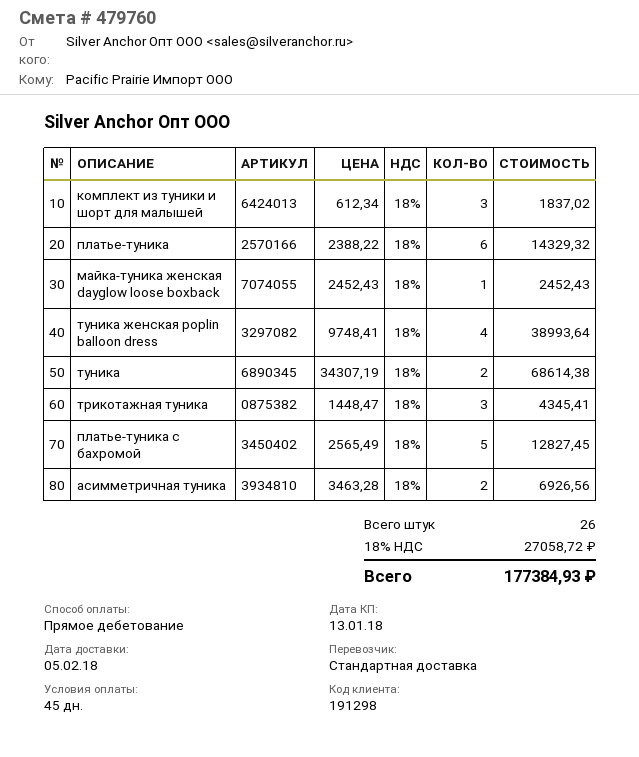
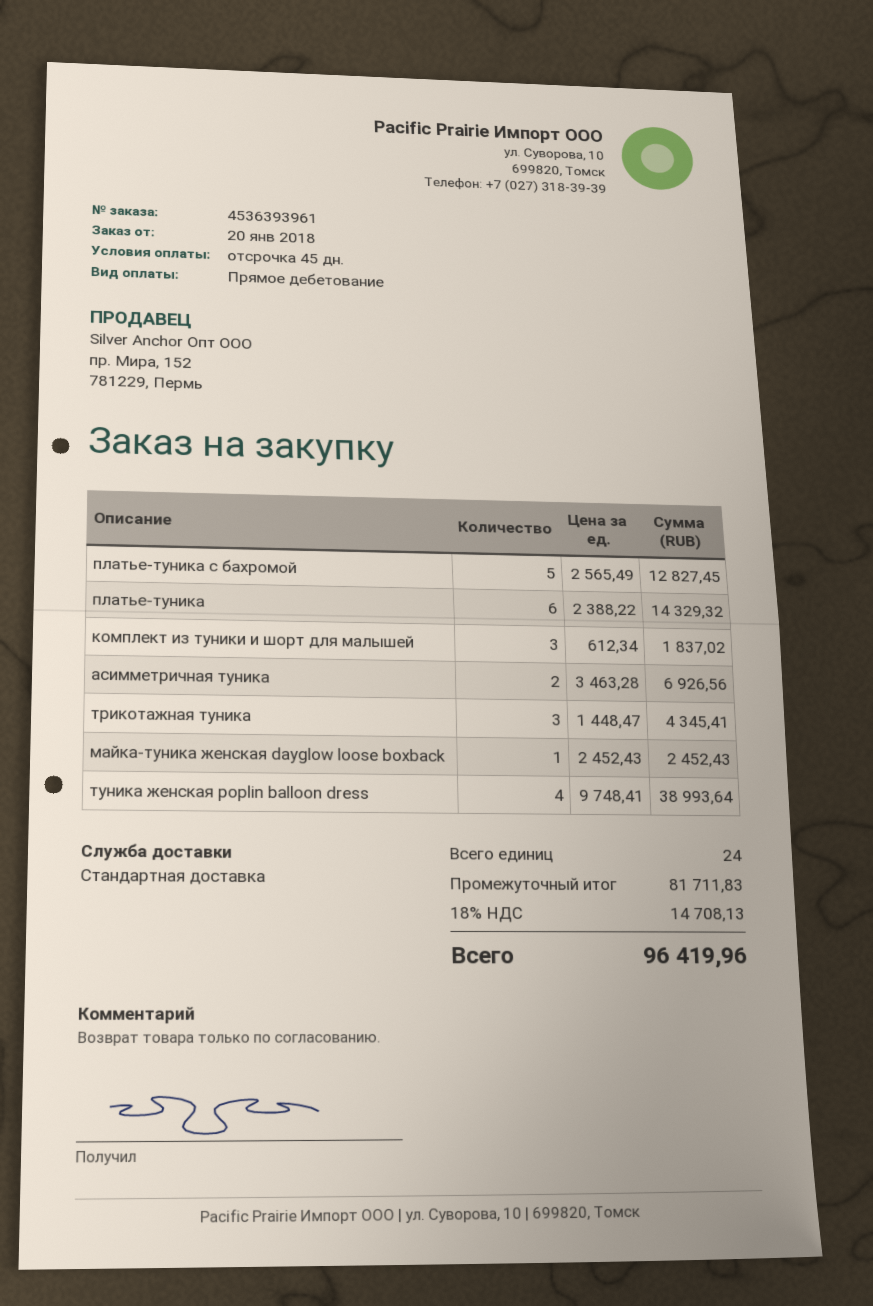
туника: 2 x 34307.19 = 68614.38 -> none
total quantity: 26 -> 24
tax: 18% = 27058.72 -> 18% = 14708.13
total: 177384.93 -> 96419.96

